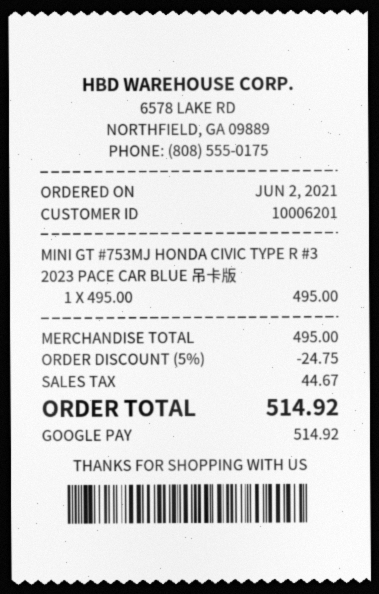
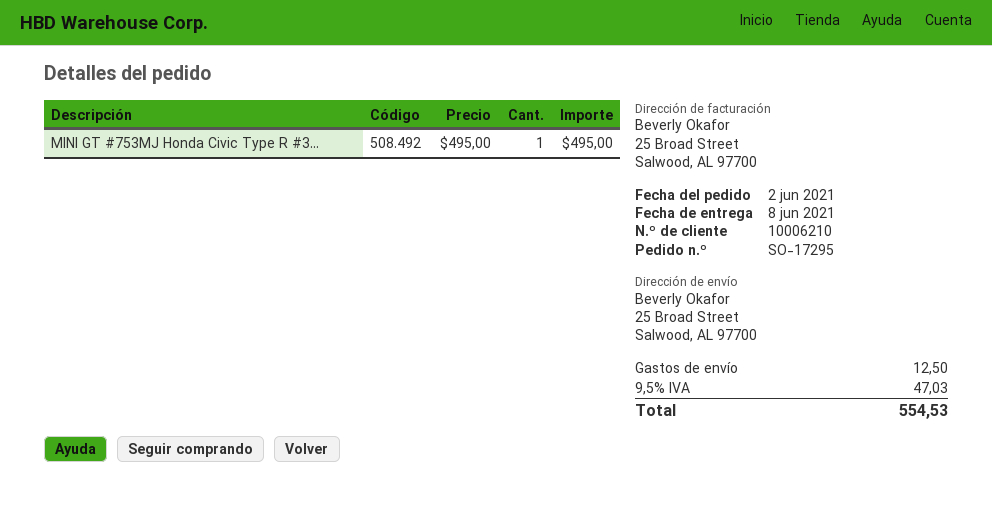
customer number: 10006201 -> 10006210
discount: 5% = 24.75 -> none
shipping: none -> 12.50
tax: 44.67 -> 47.03
total: 514.92 -> 554.53

